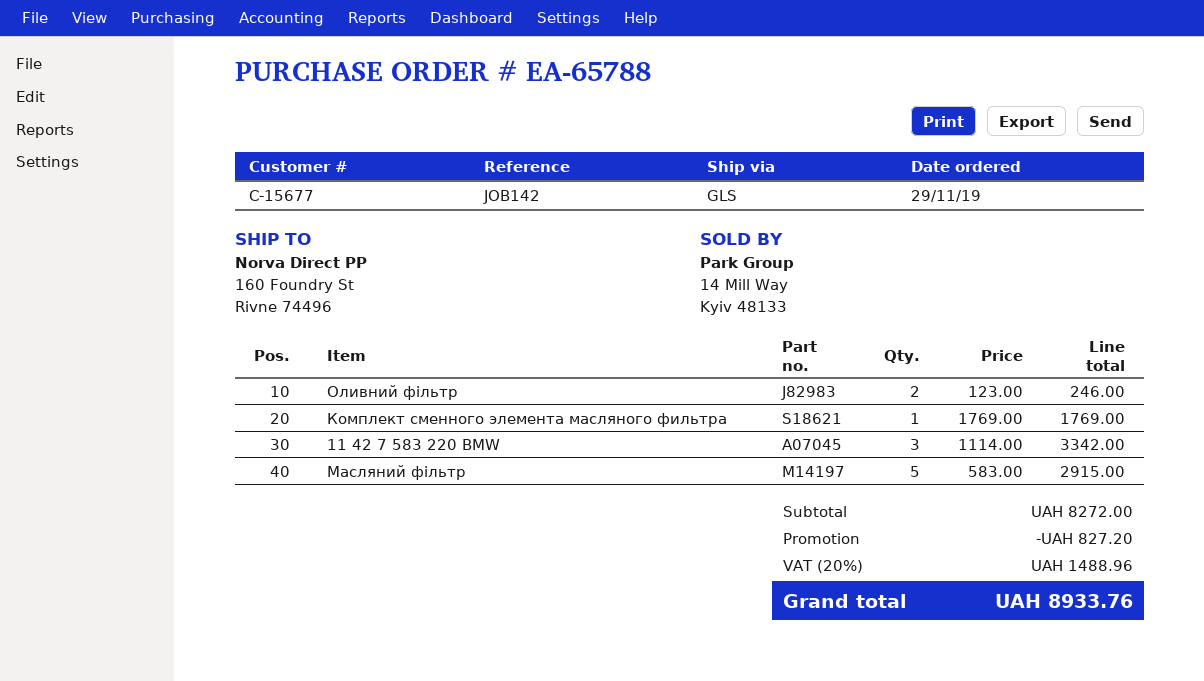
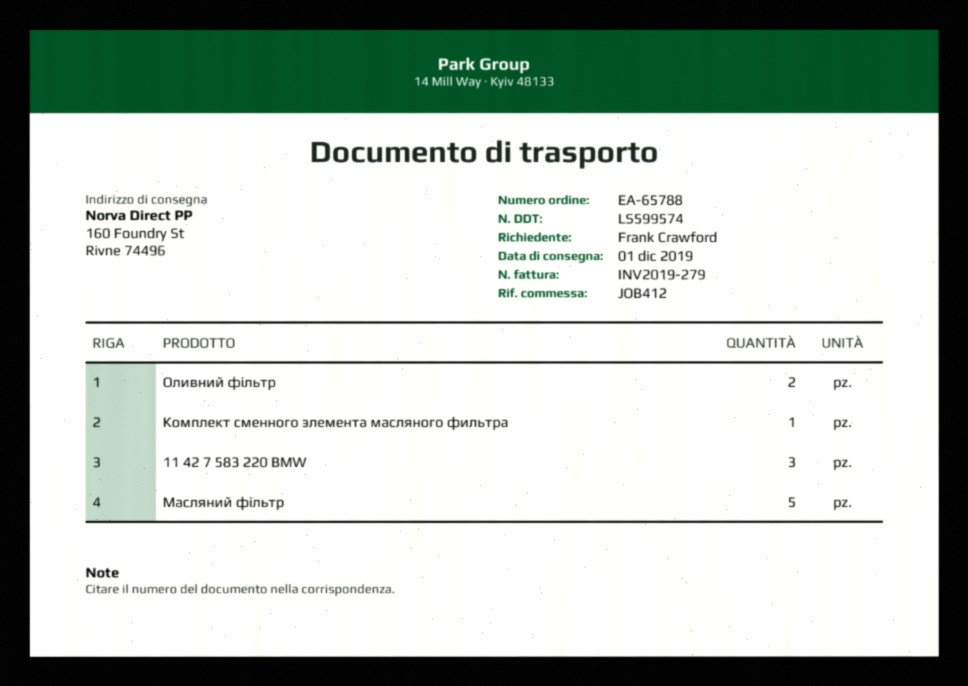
reference: JOB142 -> JOB412

